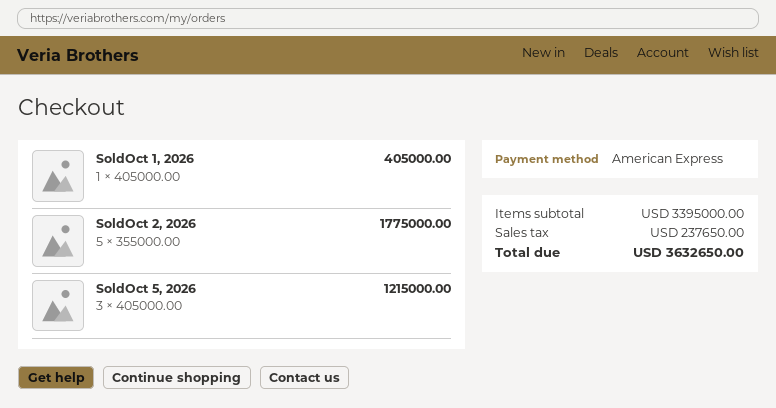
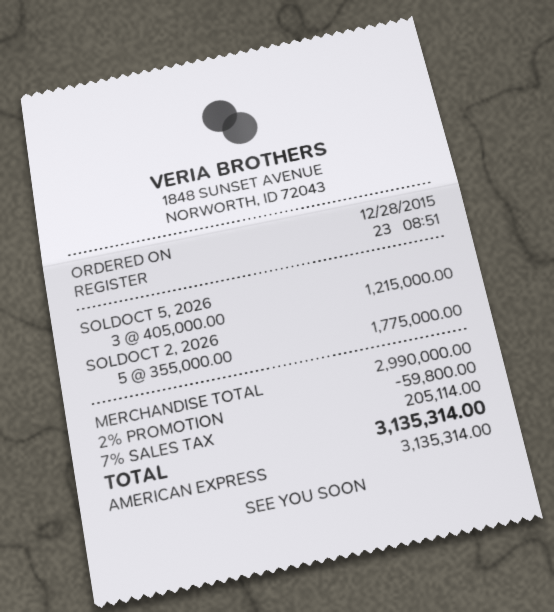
SoldOct 1, 2026: 1 x 405000.00 = 405000.00 -> none
subtotal: 3395000.00 -> 2990000.00
discount: none -> 2% = 59800.00
tax: 237650.00 -> 205114.00
total: 3632650.00 -> 3135314.00

